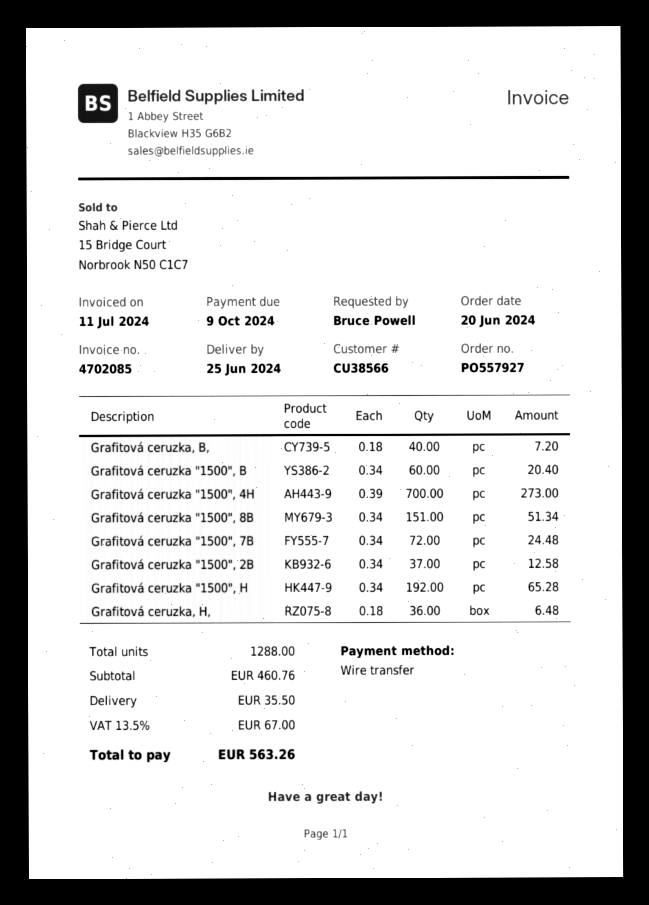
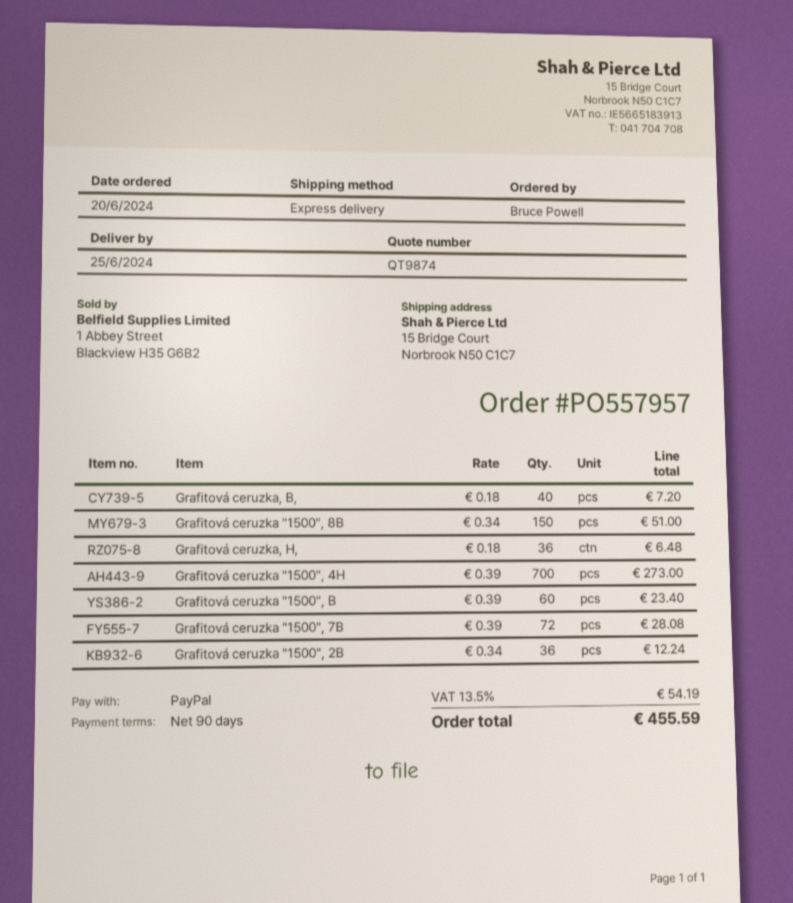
order number: PO557927 -> PO557957
payment method: bank transfer -> PayPal
Grafitová ceruzka "1500", B: 60 x 0.34 = 20.40 -> 60 x 0.39 = 23.40
Grafitová ceruzka "1500", 8B: 151 x 0.34 = 51.34 -> 150 x 0.34 = 51.00
Grafitová ceruzka "1500", 7B: 72 x 0.34 = 24.48 -> 72 x 0.39 = 28.08
Grafitová ceruzka "1500", 2B: 37 x 0.34 = 12.58 -> 36 x 0.34 = 12.24
Grafitová ceruzka "1500", H: 192 x 0.34 = 65.28 -> none
shipping: 35.50 -> none
tax: 13.5% = 67.00 -> 13.5% = 54.19
total: 563.26 -> 455.59

